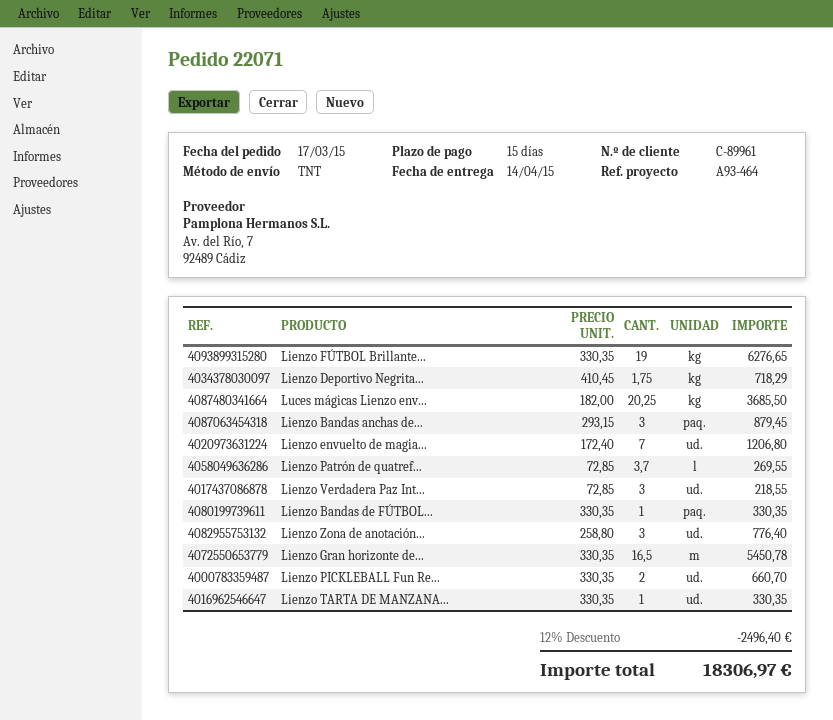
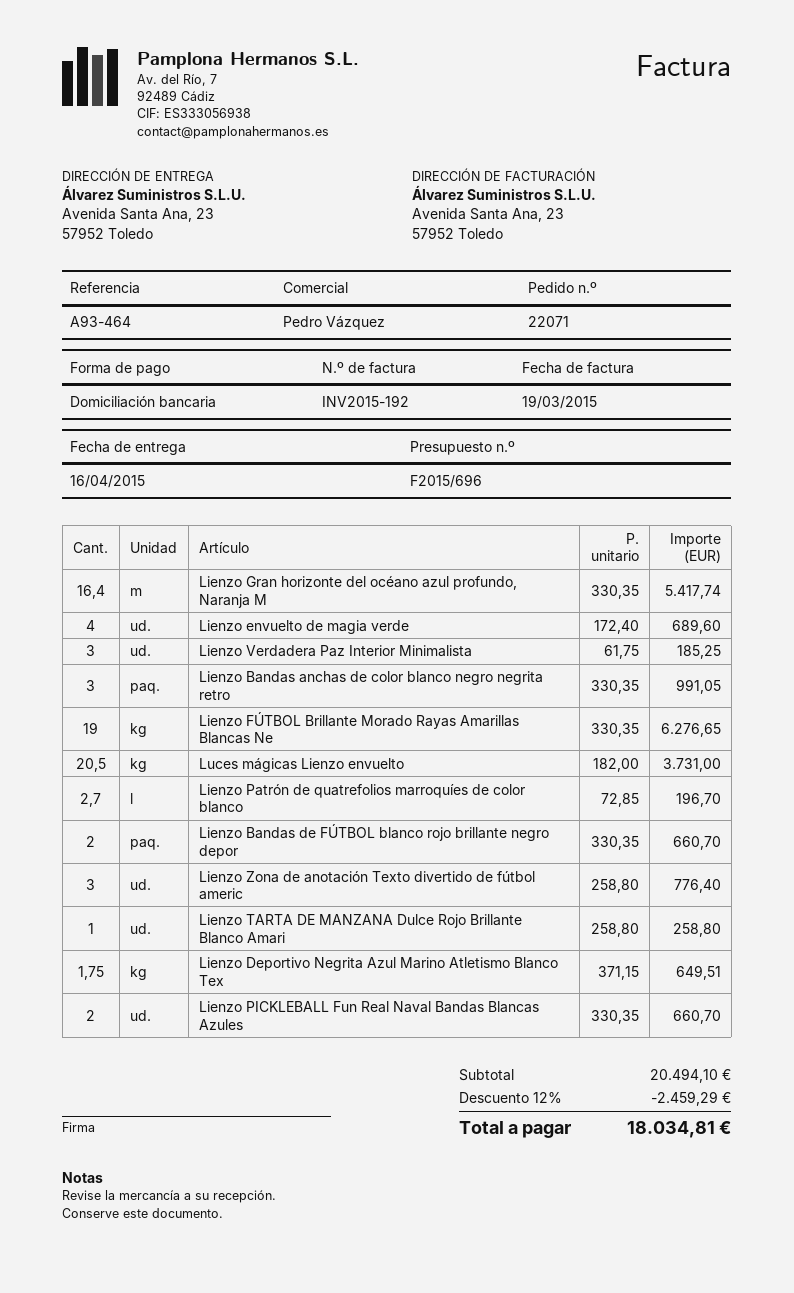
delivery date: 2015-04-14 -> 2015-04-16
Lienzo Deportivo Negrita...: 1.75 x 410.45 = 718.29 -> 1.75 x 371.15 = 649.51
Luces mágicas Lienzo env...: 20.25 x 182.00 = 3685.50 -> 20.5 x 182.00 = 3731.00
Lienzo Bandas anchas de...: 3 x 293.15 = 879.45 -> 3 x 330.35 = 991.05
Lienzo envuelto de magia...: 7 x 172.40 = 1206.80 -> 4 x 172.40 = 689.60
Lienzo Patrón de quatref...: 3.7 x 72.85 = 269.55 -> 2.7 x 72.85 = 196.70
Lienzo Verdadera Paz Int...: 3 x 72.85 = 218.55 -> 3 x 61.75 = 185.25
Lienzo Bandas de FÚTBOL...: 1 x 330.35 = 330.35 -> 2 x 330.35 = 660.70
Lienzo Gran horizonte de...: 16.5 x 330.35 = 5450.78 -> 16.4 x 330.35 = 5417.74
Lienzo TARTA DE MANZANA...: 1 x 330.35 = 330.35 -> 1 x 258.80 = 258.80
discount: 12% = 2496.40 -> 12% = 2459.29
total: 18306.97 -> 18034.81

